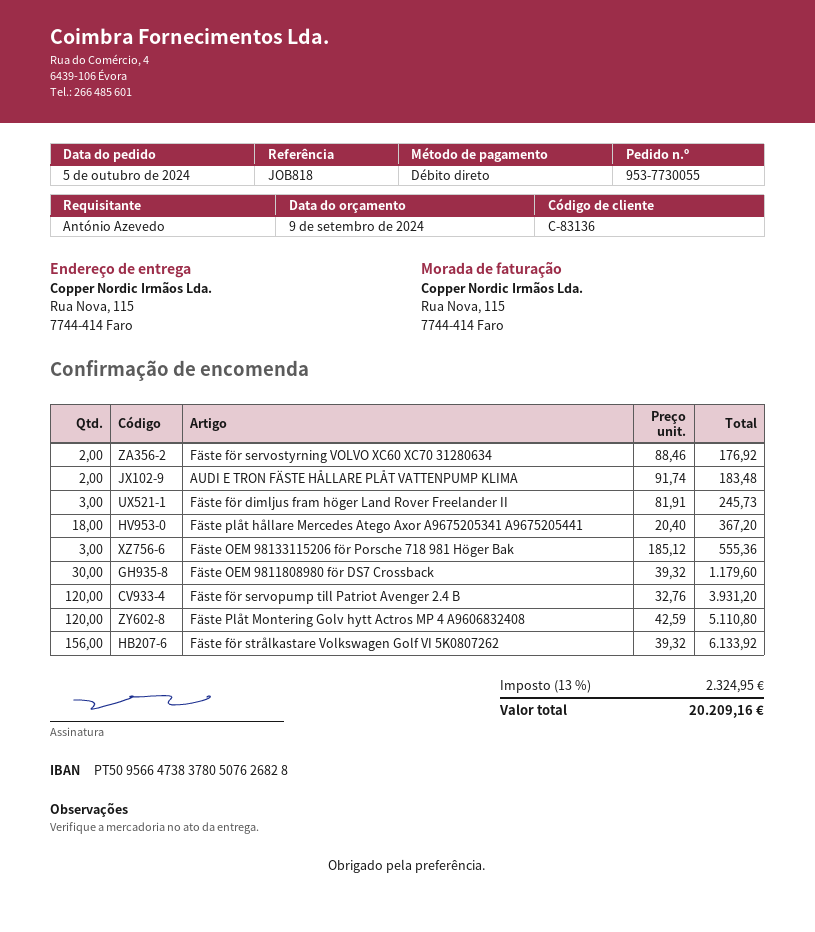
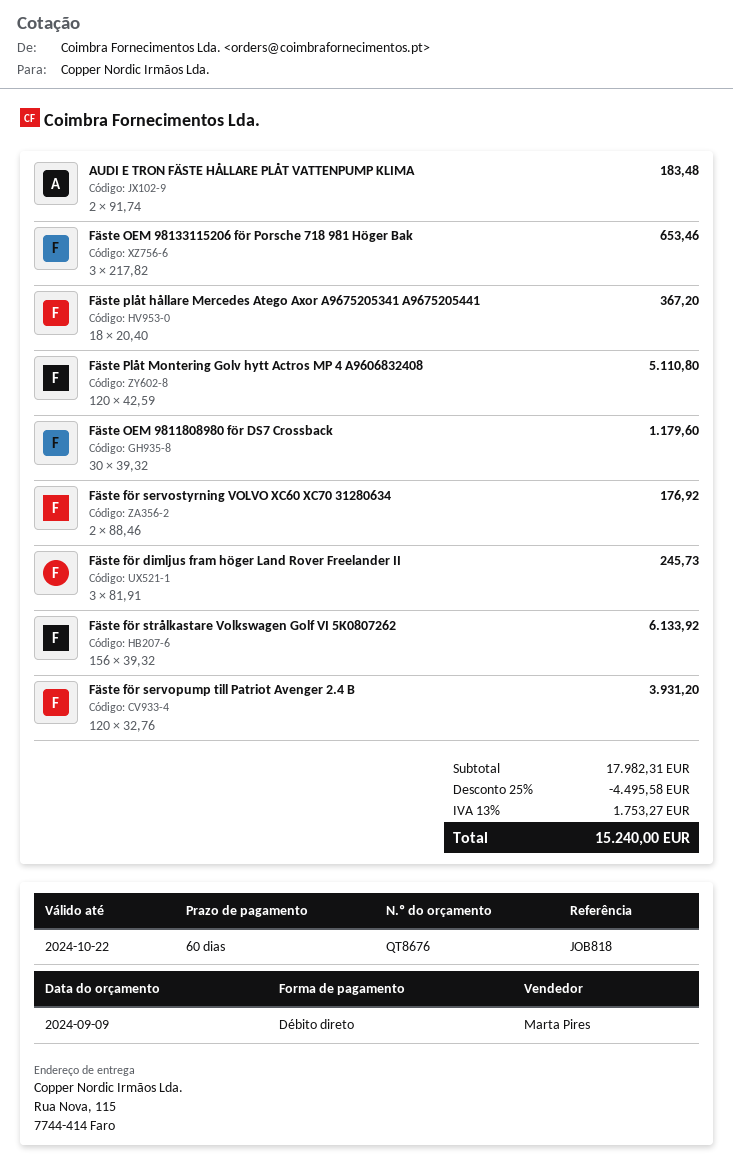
Fäste OEM 98133115206 för Porsche 718 981 Höger Bak: 3 x 185.12 = 555.36 -> 3 x 217.82 = 653.46
discount: none -> 25% = 4495.58
tax: 13% = 2324.95 -> 13% = 1753.27
total: 20209.16 -> 15240.00

